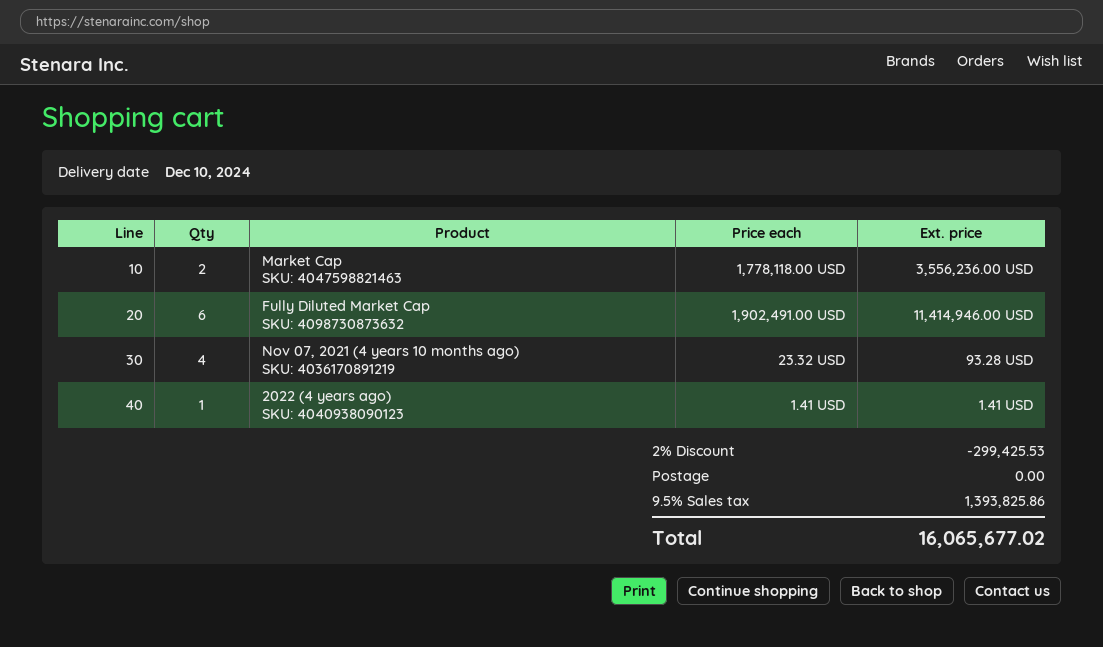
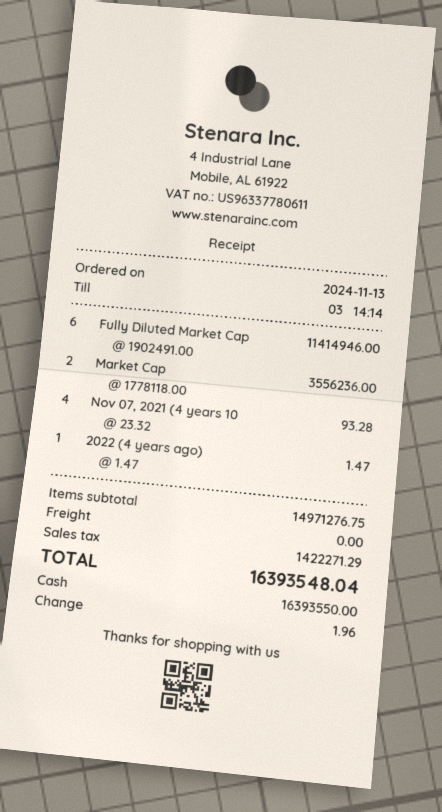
2022 (4 years ago): 1 x 1.41 = 1.41 -> 1 x 1.47 = 1.47
discount: 2% = 299425.53 -> none
tax: 1393825.86 -> 1422271.29
total: 16065677.02 -> 16393548.04

